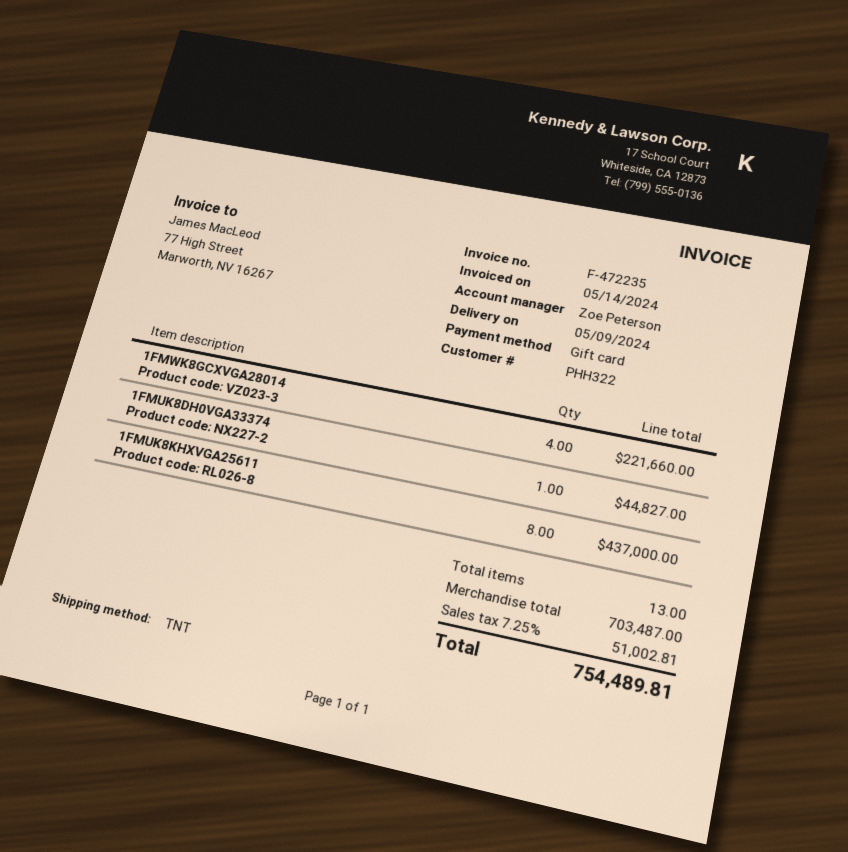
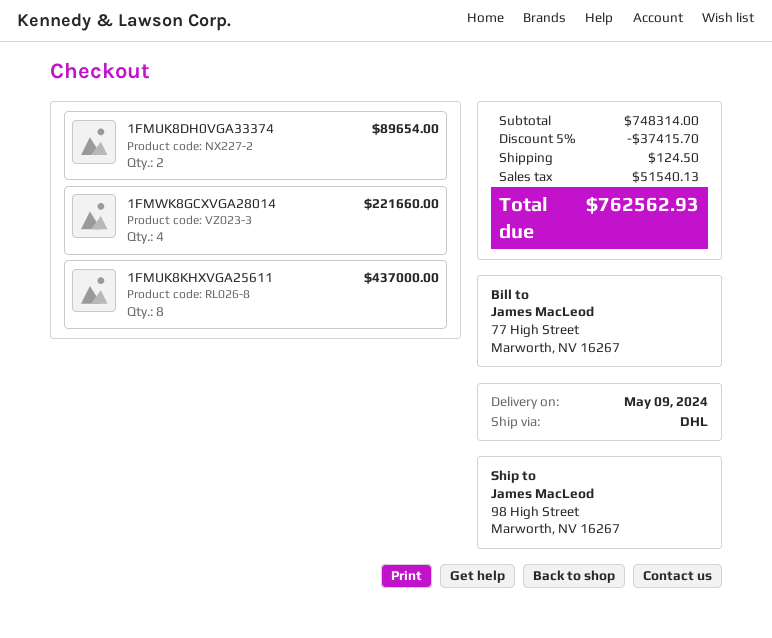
shipping method: TNT -> DHL
1FMUK8DH0VGA33374: 1 for 44827.00 -> 2 for 89654.00
subtotal: 703487.00 -> 748314.00
discount: none -> 5% = 37415.70
shipping: none -> 124.50
tax: 51002.81 -> 51540.13
total: 754489.81 -> 762562.93

